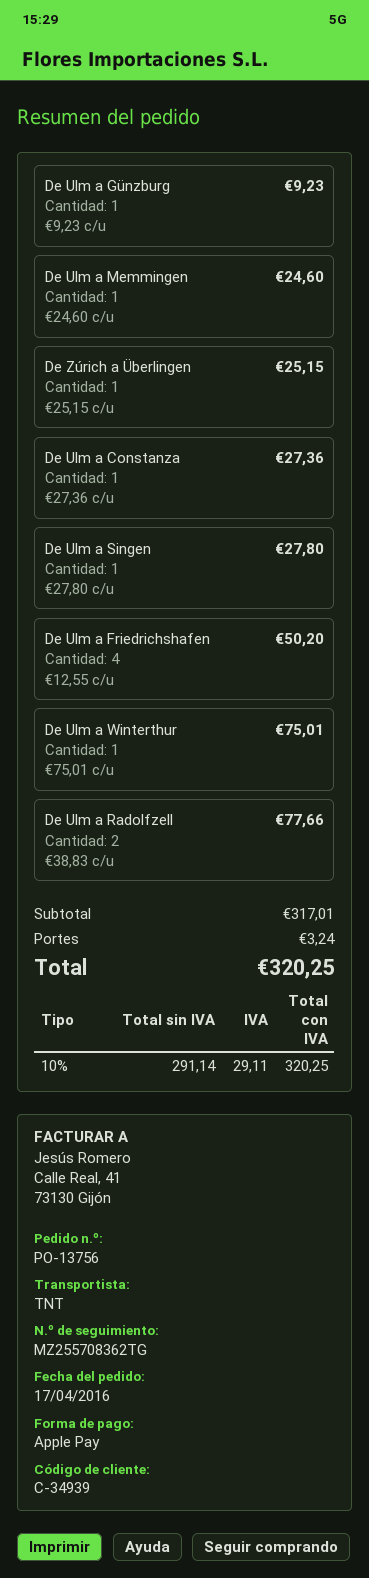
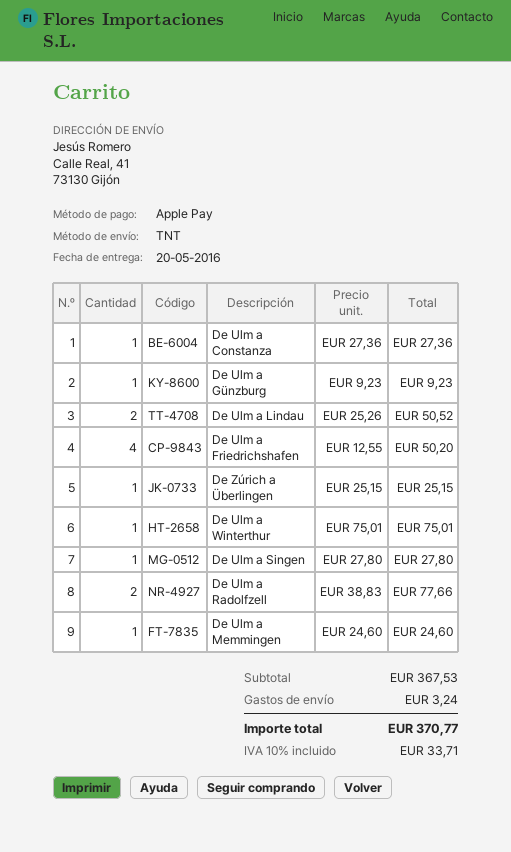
De Ulm a Lindau: none -> 2 x 25.26 = 50.52
subtotal: 317.01 -> 367.53
tax: 10% = 29.11 -> 10% = 33.71
total: 320.25 -> 370.77

